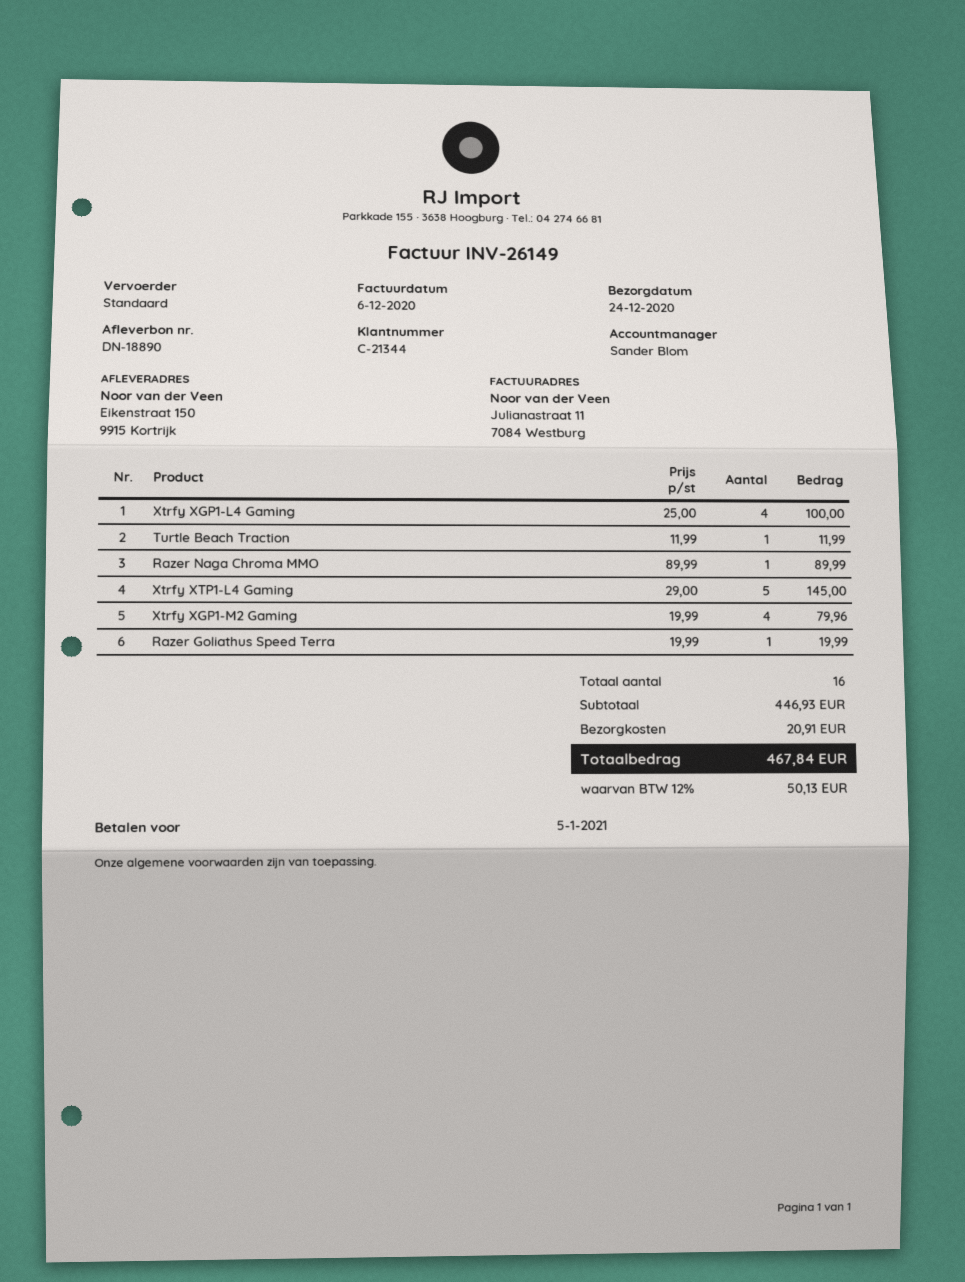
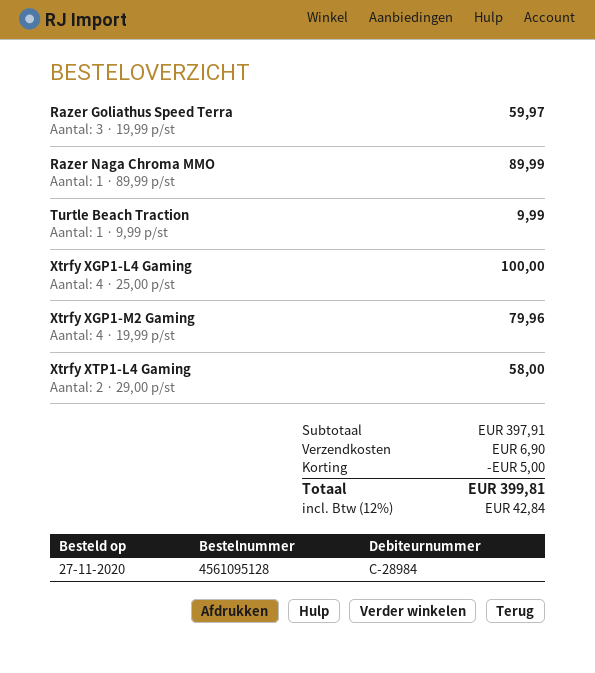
customer number: C-21344 -> C-28984
Turtle Beach Traction: 1 x 11.99 = 11.99 -> 1 x 9.99 = 9.99
Xtrfy XTP1-L4 Gaming: 5 x 29.00 = 145.00 -> 2 x 29.00 = 58.00
Razer Goliathus Speed Terra: 1 x 19.99 = 19.99 -> 3 x 19.99 = 59.97
subtotal: 446.93 -> 397.91
discount: none -> 5.00
shipping: 20.91 -> 6.90
tax: 12% = 50.13 -> 12% = 42.84
total: 467.84 -> 399.81

